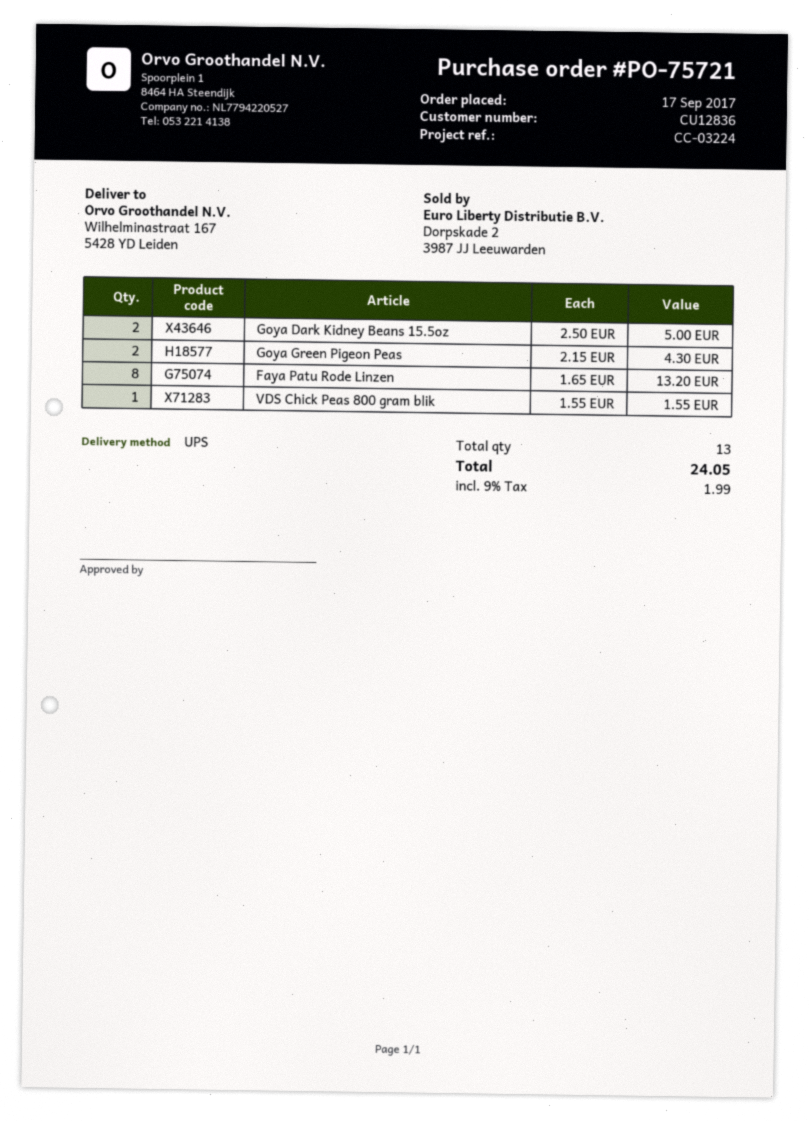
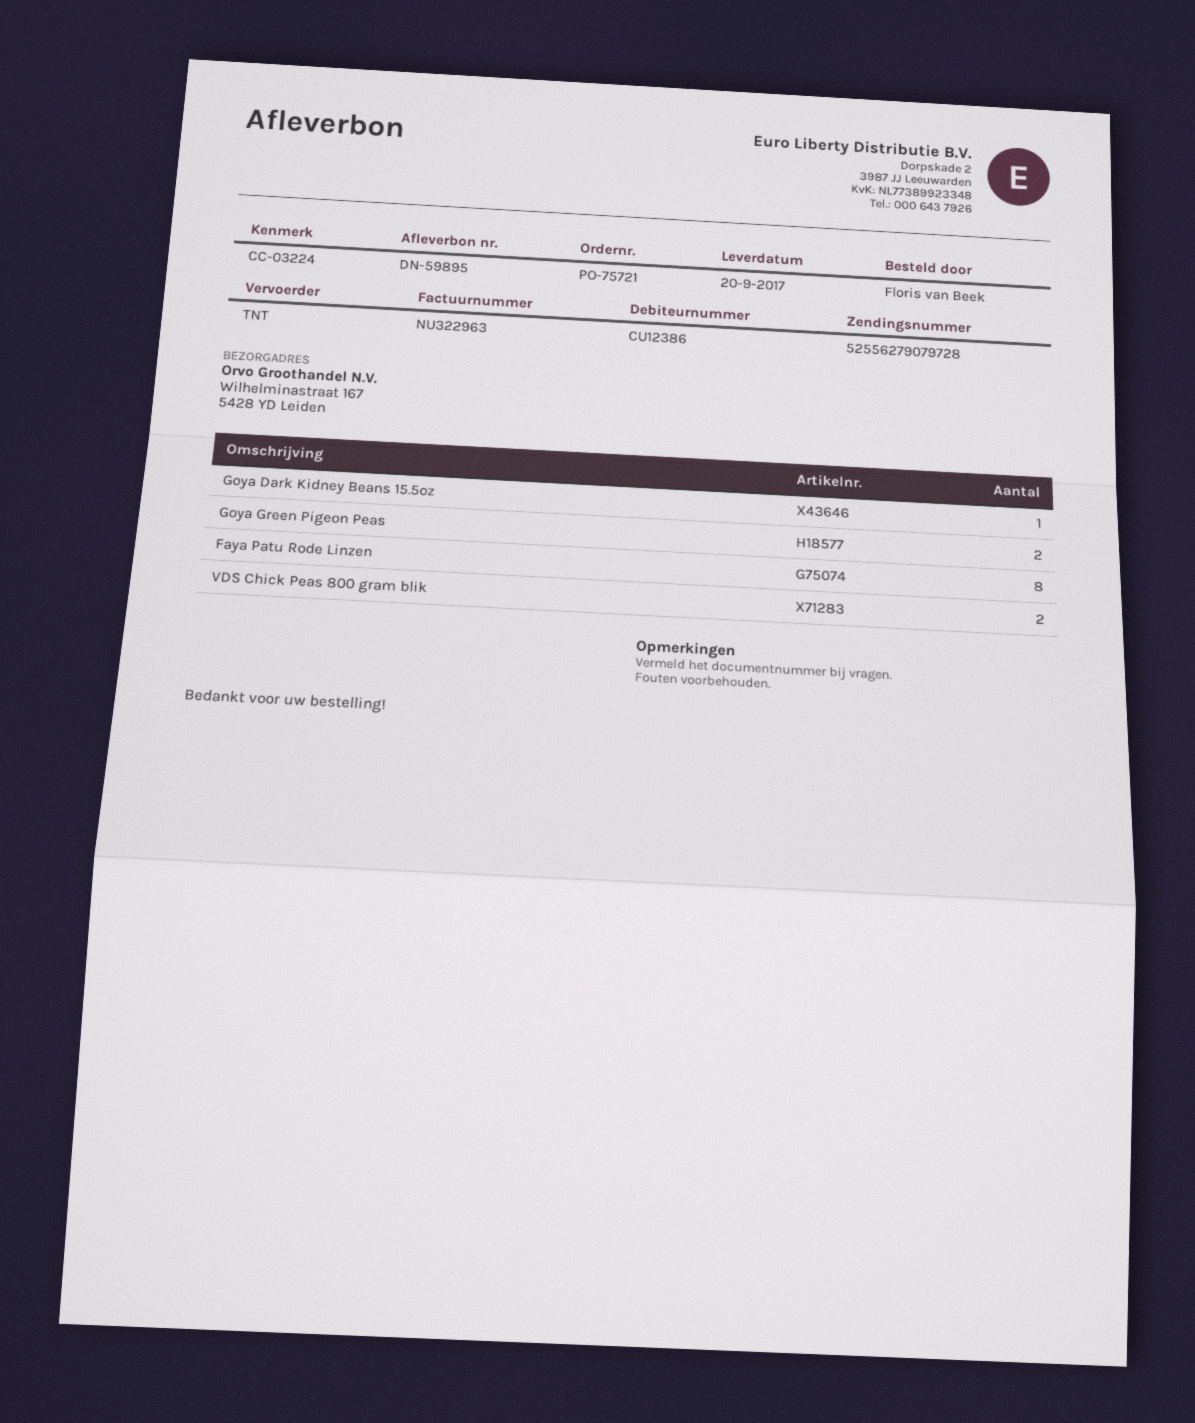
customer number: CU12836 -> CU12386
shipping method: UPS -> TNT
Goya Dark Kidney Beans 15.5oz: 2 -> 1
VDS Chick Peas 800 gram blik: 1 -> 2

